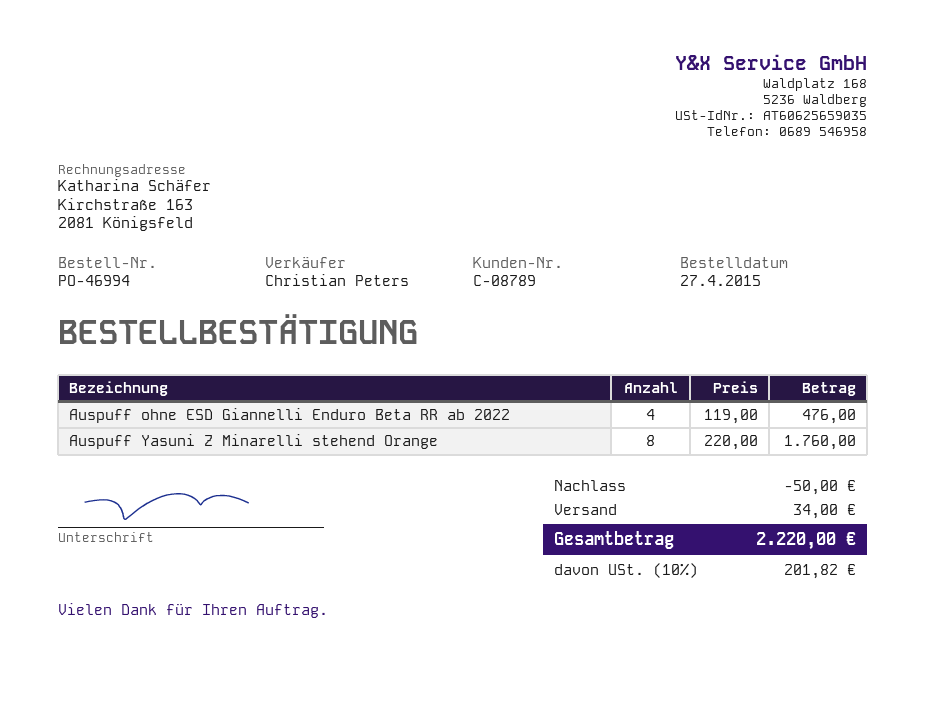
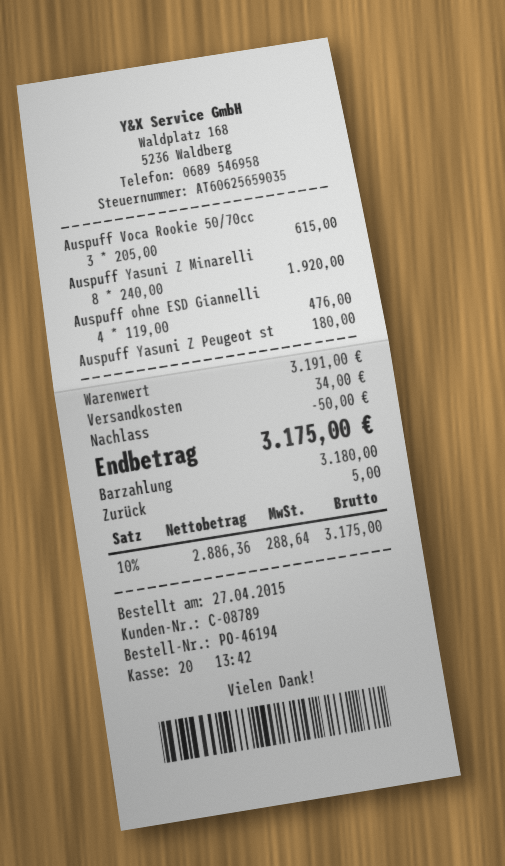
order number: PO-46994 -> PO-46194
Auspuff Yasuni Z Minarelli stehend Orange: 8 x 220.00 = 1760.00 -> 8 x 240.00 = 1920.00
Auspuff Voca Rookie 50/70cc: none -> 3 x 205.00 = 615.00
Auspuff Yasuni Z Peugeot st: none -> 1 x 180.00 = 180.00
tax: 10% = 201.82 -> 10% = 288.64
total: 2220.00 -> 3175.00

